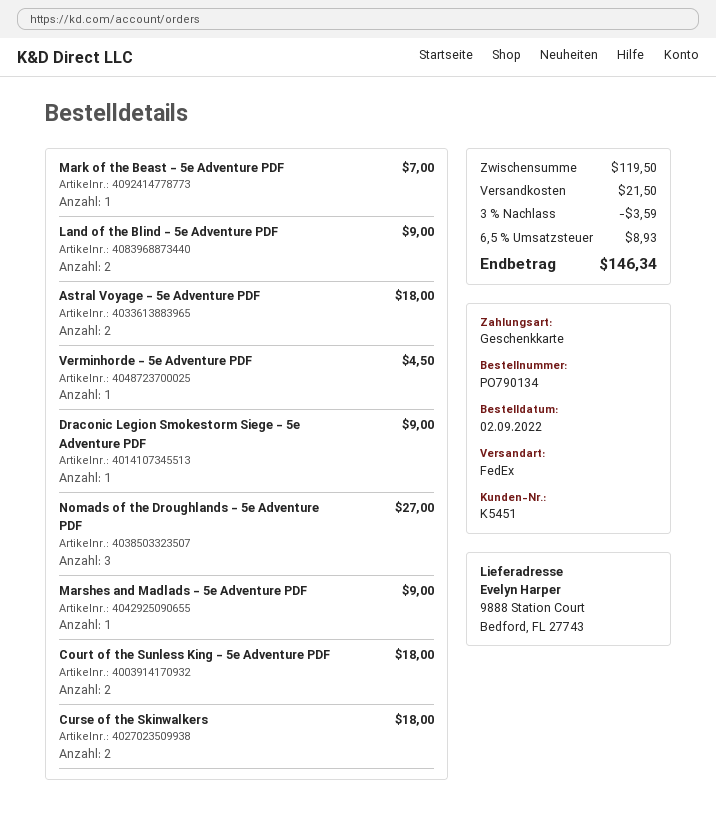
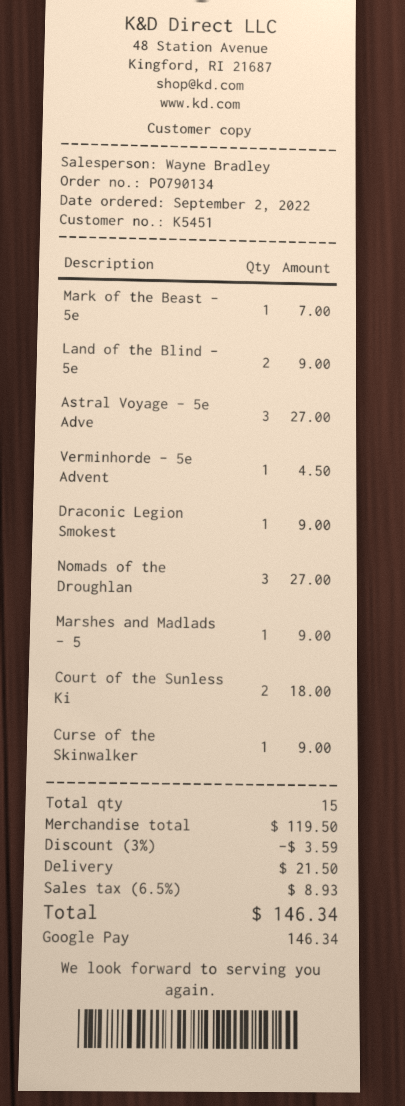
payment method: gift card -> Google Pay
Astral Voyage - 5e Adventure PDF: 2 for 18.00 -> 3 for 27.00
Curse of the Skinwalkers: 2 for 18.00 -> 1 for 9.00

